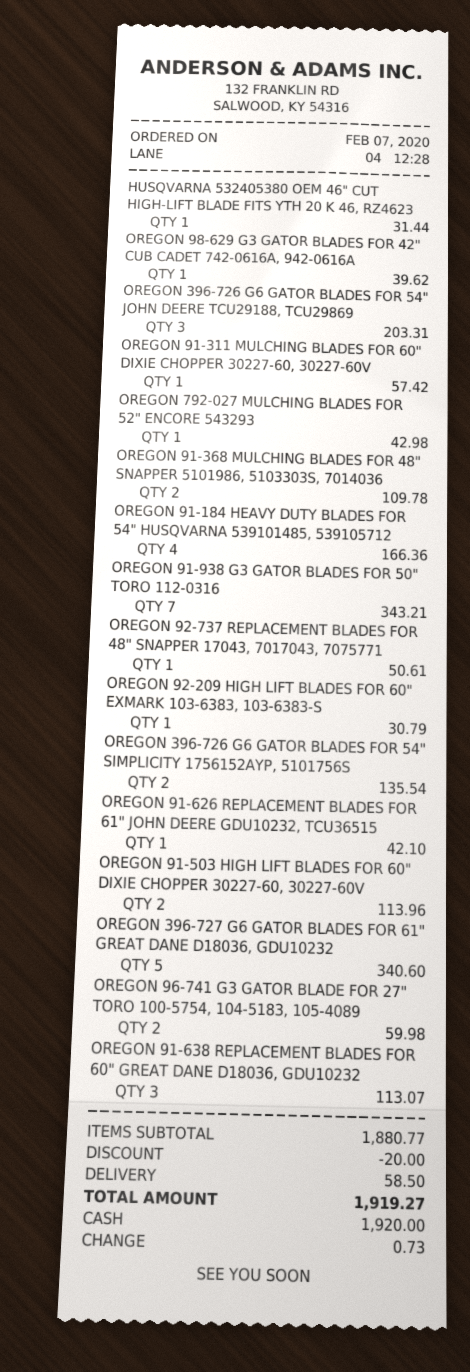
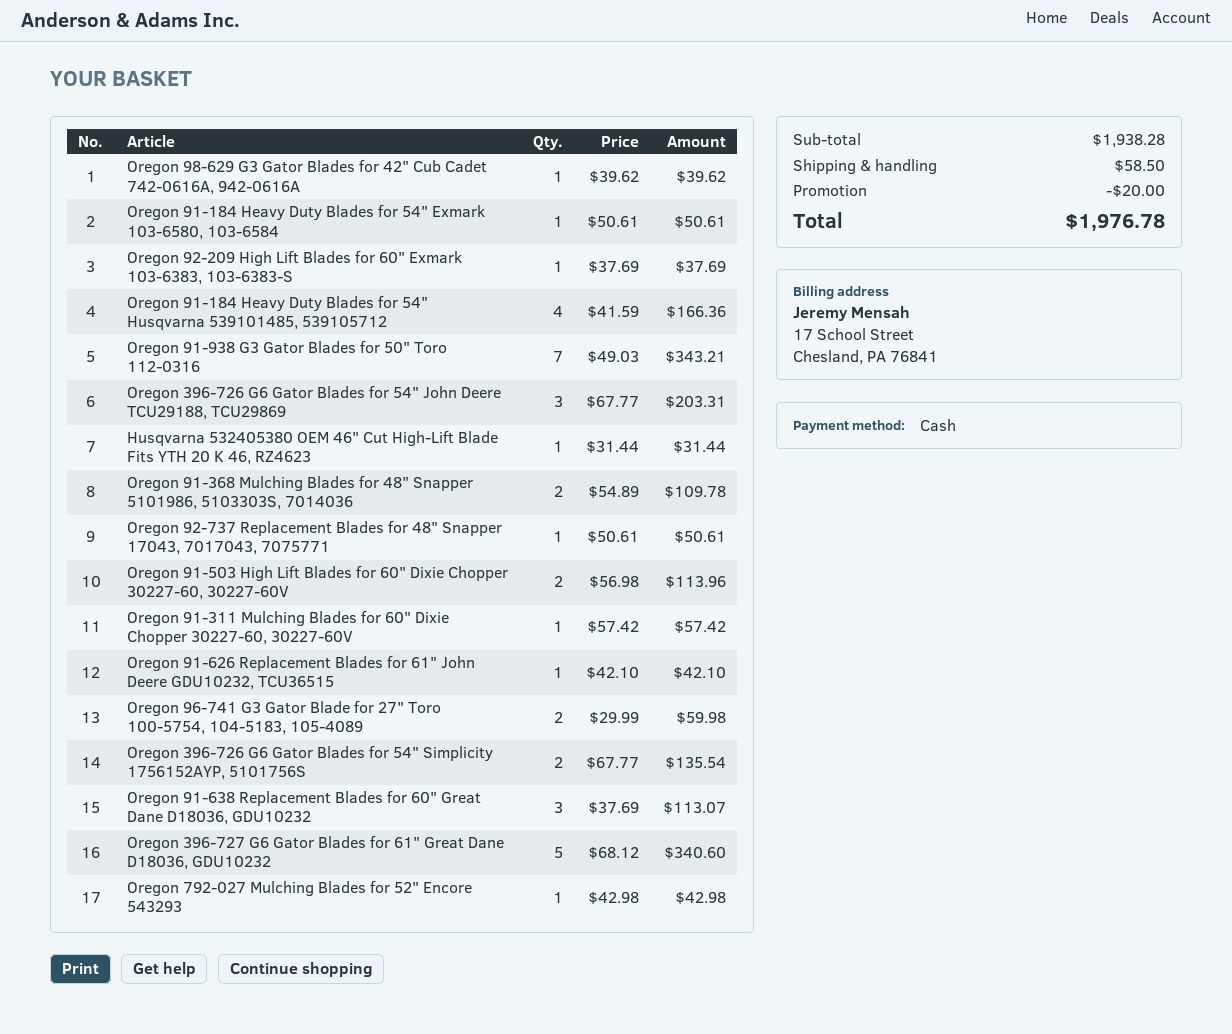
OREGON 92-209 HIGH LIFT BLADES FOR 60" EXMARK 103-6383, 103-6383-S: 1 for 30.79 -> 1 for 37.69
Oregon 91-184 Heavy Duty Blades for 54" Exmark 103-6580, 103-6584: none -> 1 for 50.61
subtotal: 1880.77 -> 1938.28
total: 1919.27 -> 1976.78

